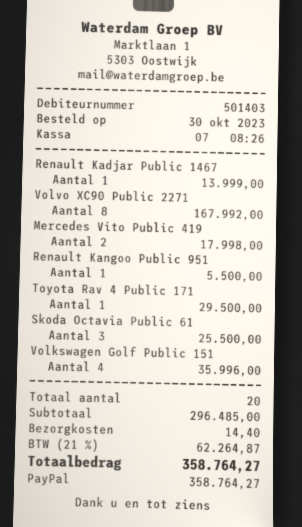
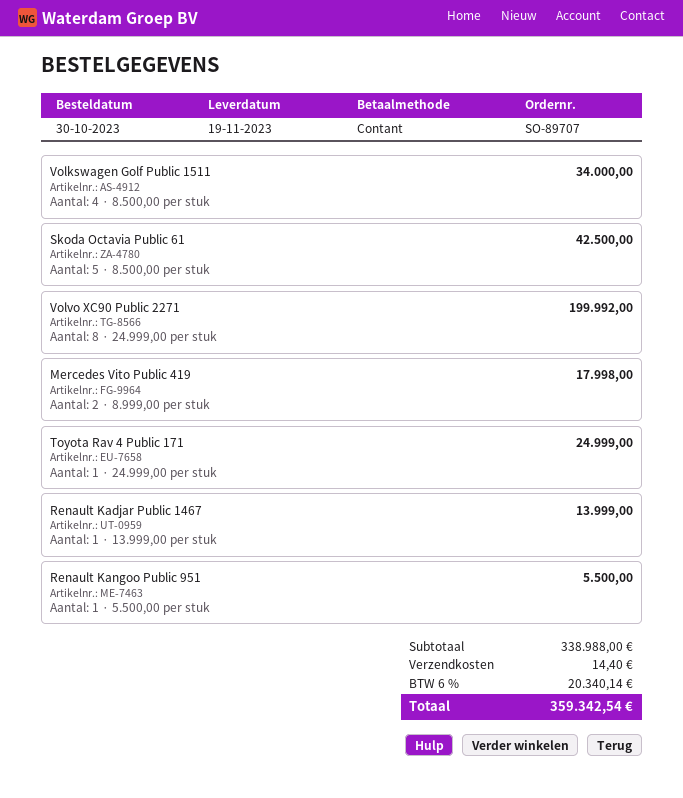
payment method: PayPal -> cash
Volvo XC90 Public 2271: 8 for 167992.00 -> 8 for 199992.00
Toyota Rav 4 Public 171: 1 for 29500.00 -> 1 for 24999.00
Skoda Octavia Public 61: 3 for 25500.00 -> 5 for 42500.00
Volkswagen Golf Public 151: 4 for 35996.00 -> 4 for 34000.00
subtotal: 296485.00 -> 338988.00
tax: 21% = 62264.87 -> 6% = 20340.14
total: 358764.27 -> 359342.54

